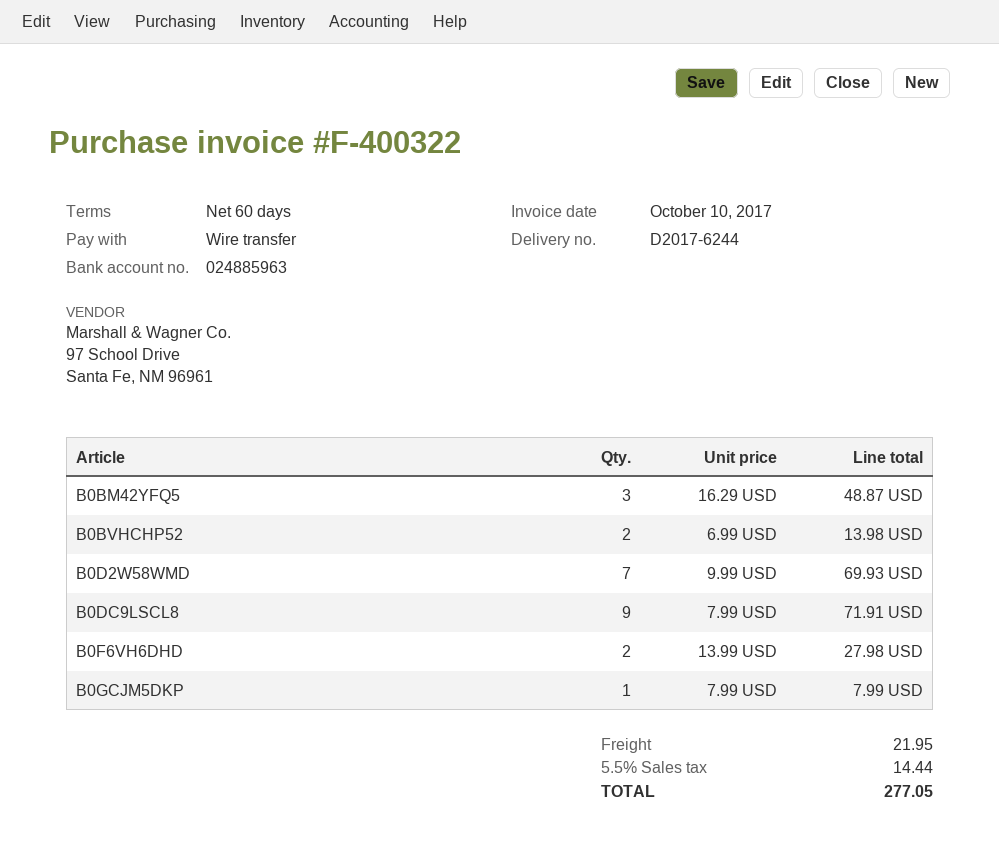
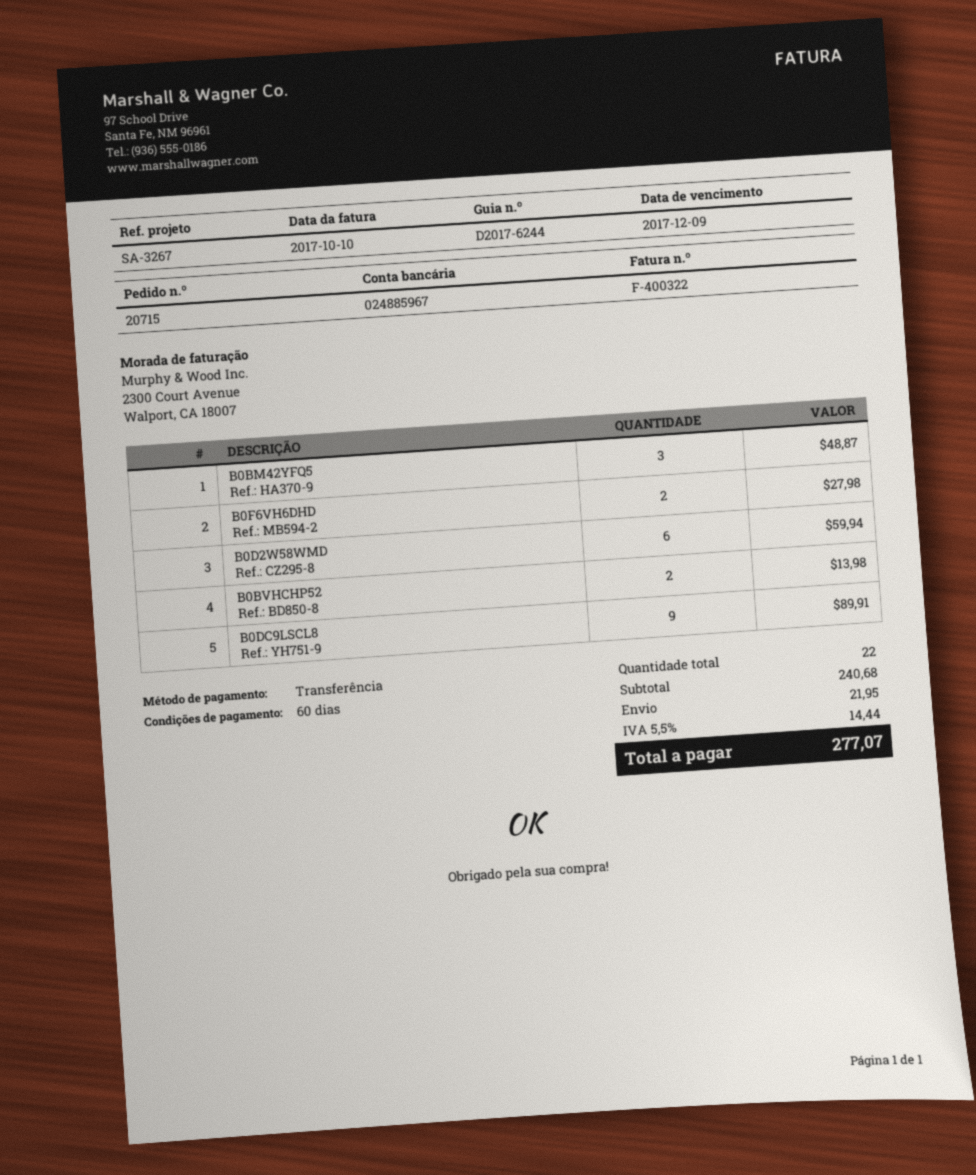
bank account: 024885963 -> 024885967
B0D2W58WMD: 7 for 69.93 -> 6 for 59.94
B0DC9LSCL8: 9 for 71.91 -> 9 for 89.91
B0GCJM5DKP: 1 for 7.99 -> none
total: 277.05 -> 277.07

